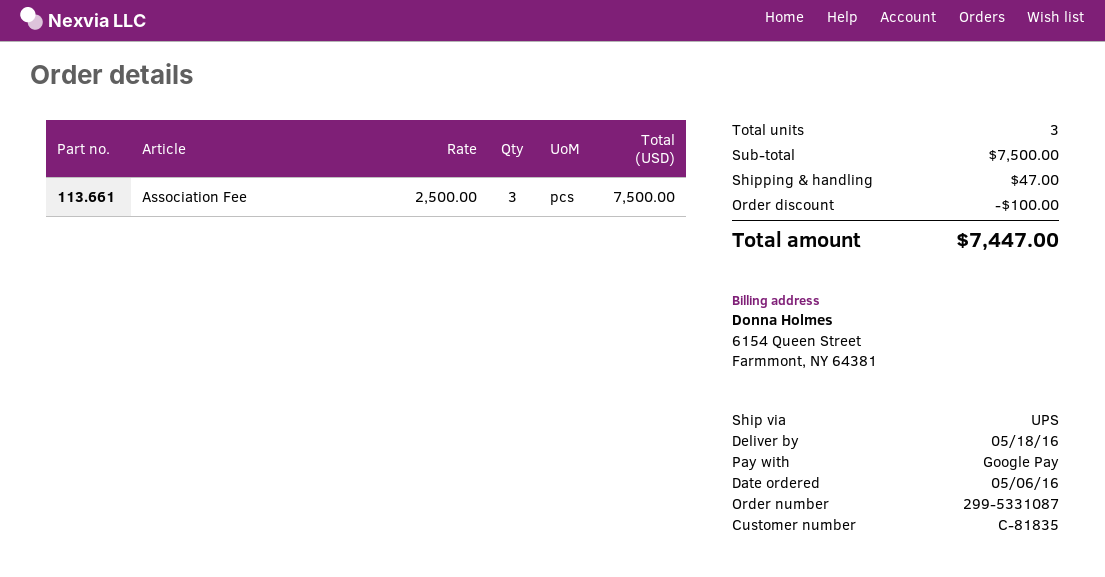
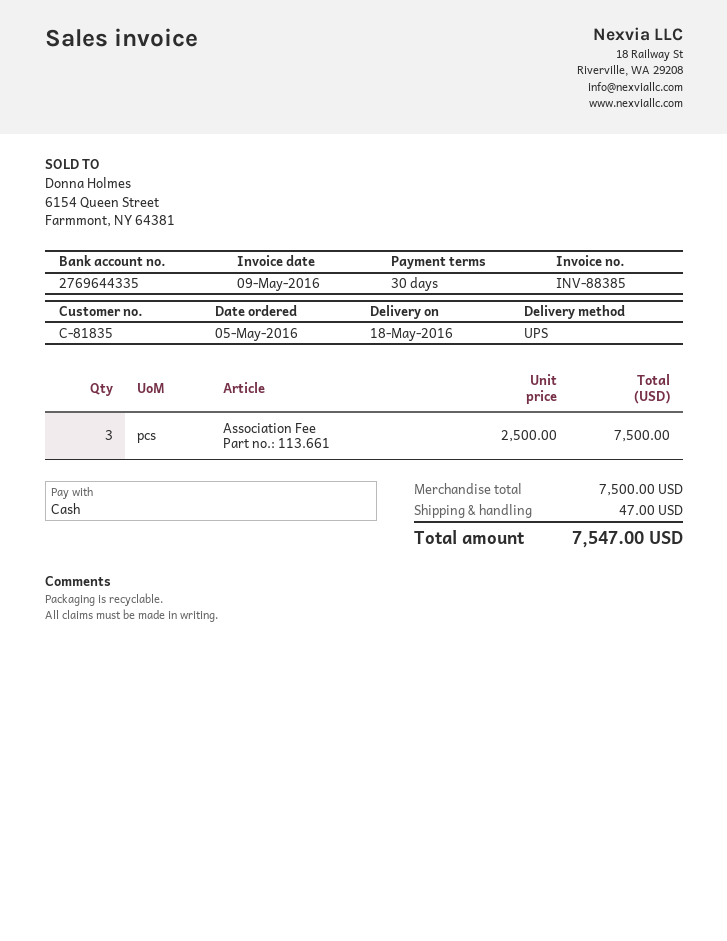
order date: 2016-05-06 -> 2016-05-05
payment method: Google Pay -> cash
discount: 100.00 -> none
total: 7447.00 -> 7547.00

